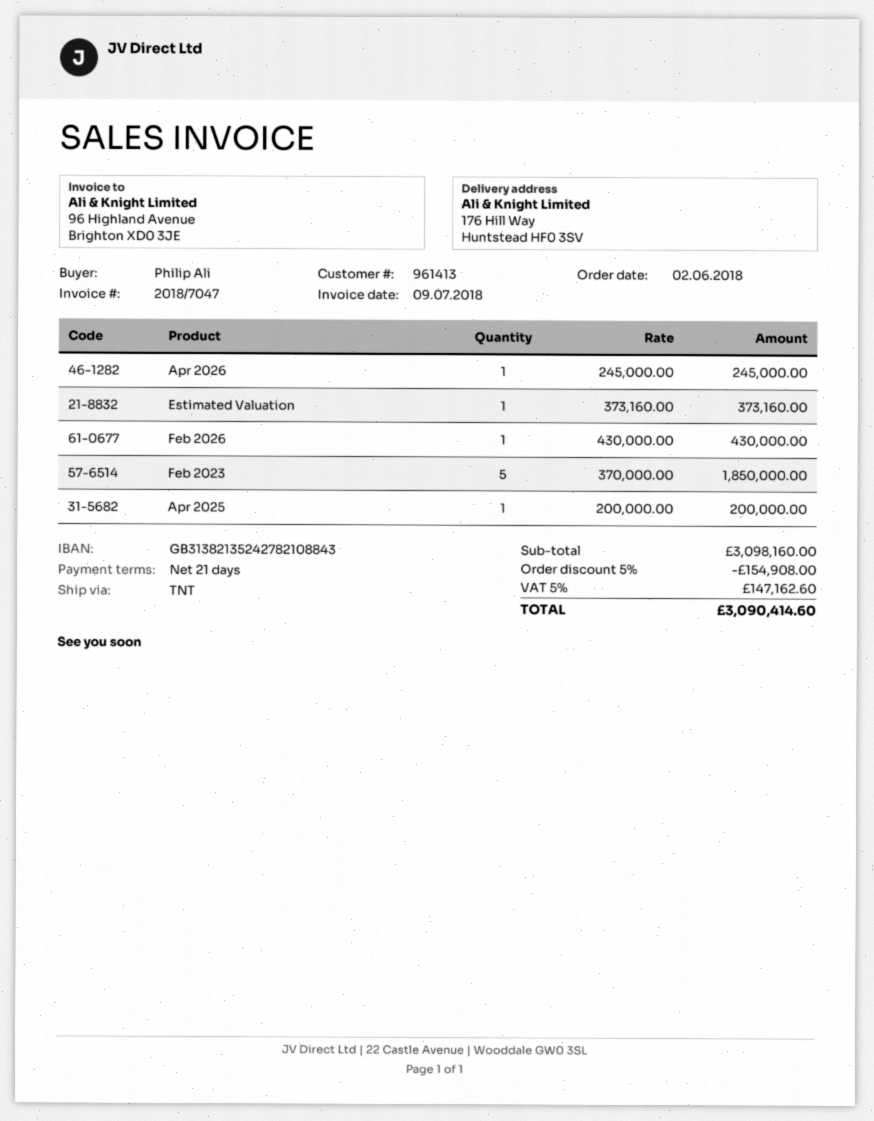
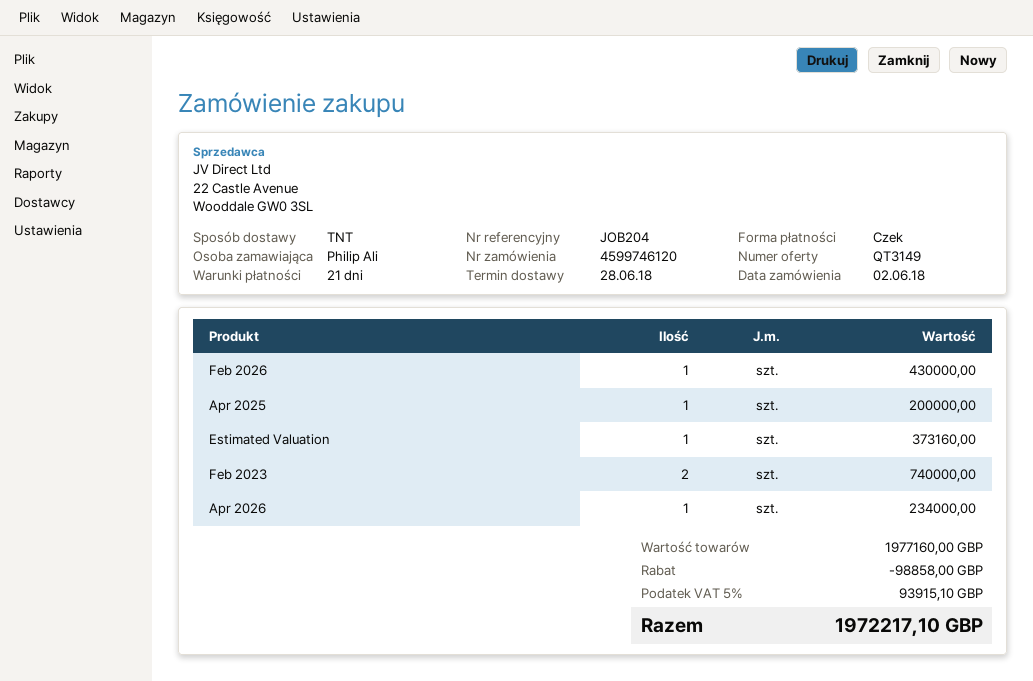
Apr 2026: 1 for 245000.00 -> 1 for 234000.00
Feb 2023: 5 for 1850000.00 -> 2 for 740000.00
subtotal: 3098160.00 -> 1977160.00
discount: 154908.00 -> 98858.00
tax: 5% = 147162.60 -> 5% = 93915.10
total: 3090414.60 -> 1972217.10

